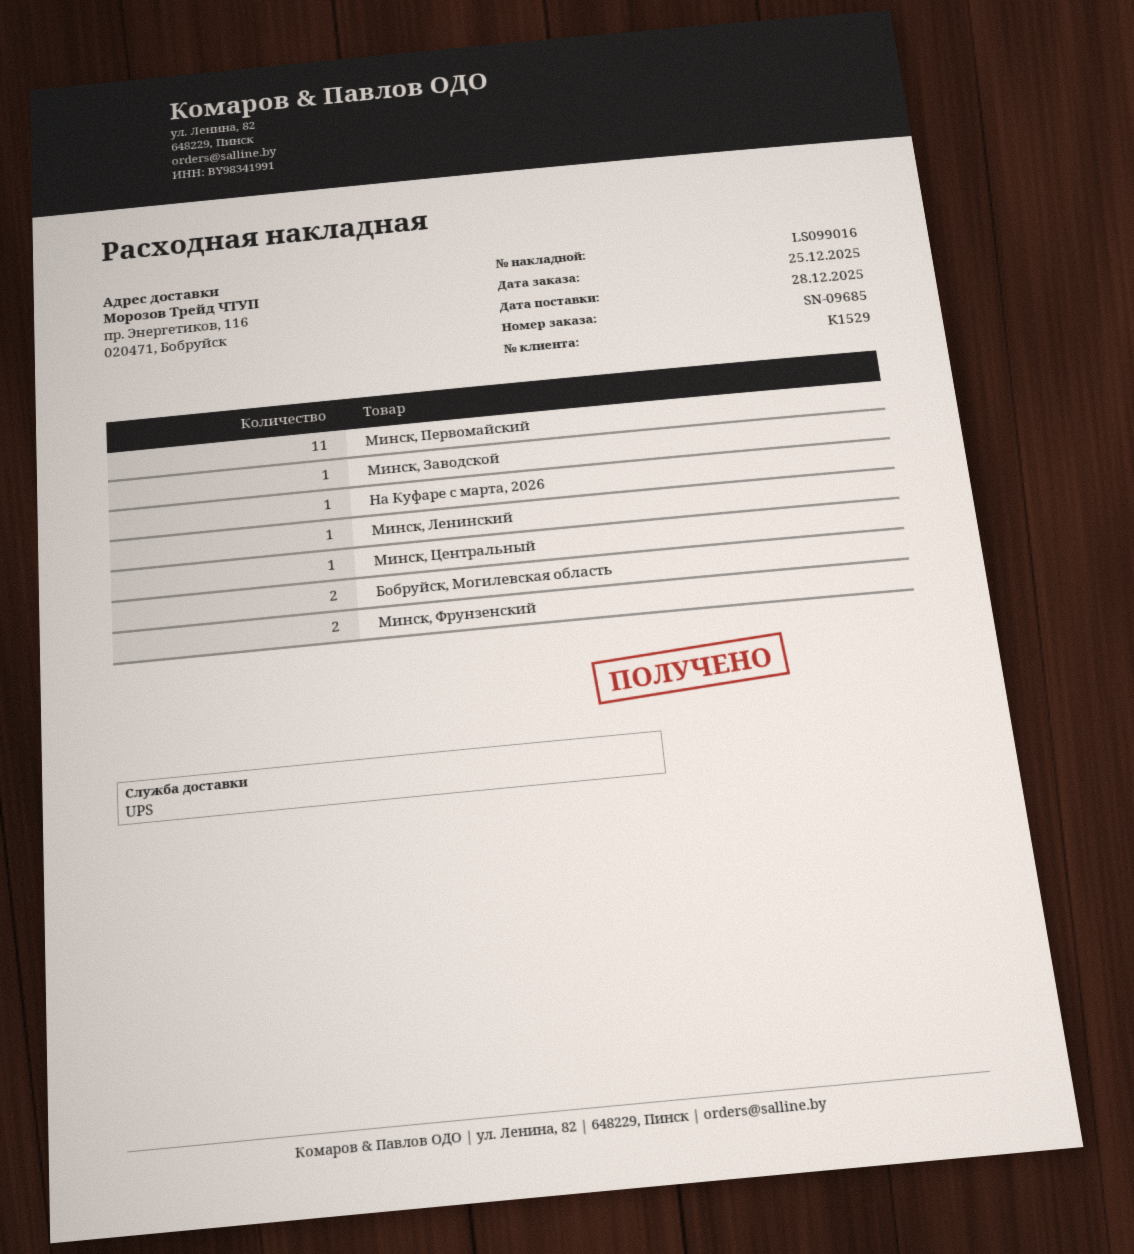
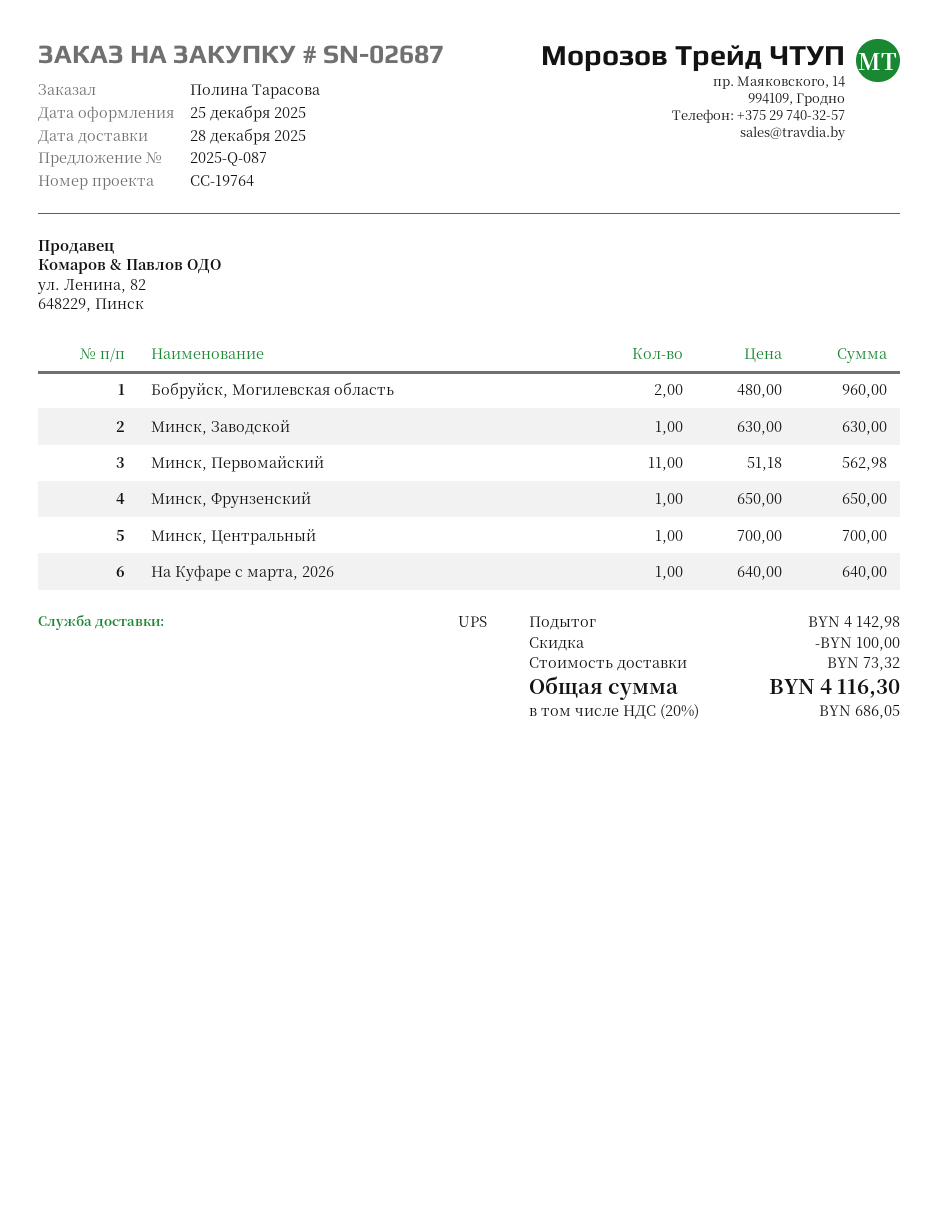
order number: SN-09685 -> SN-02687
Минск, Ленинский: 1 -> none
Минск, Фрунзенский: 2 -> 1

